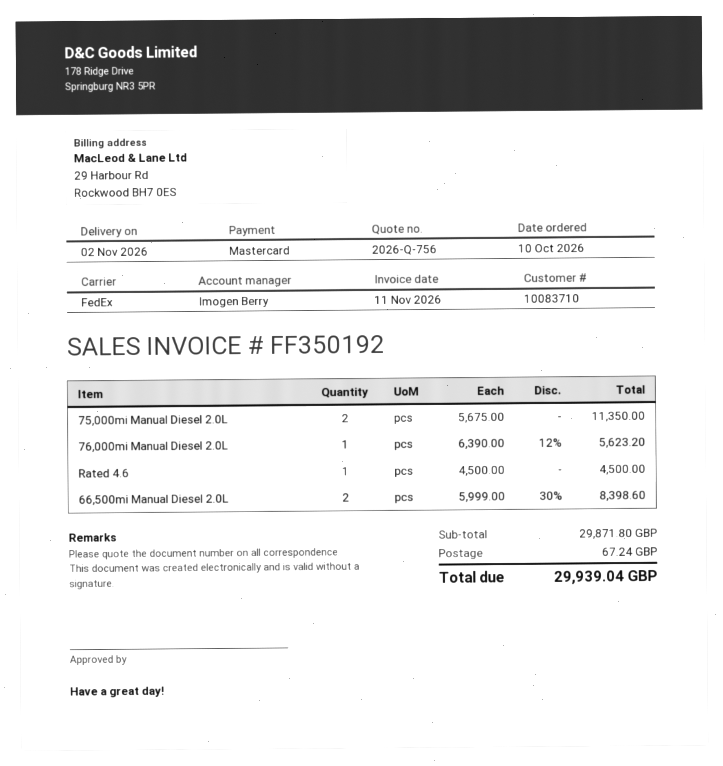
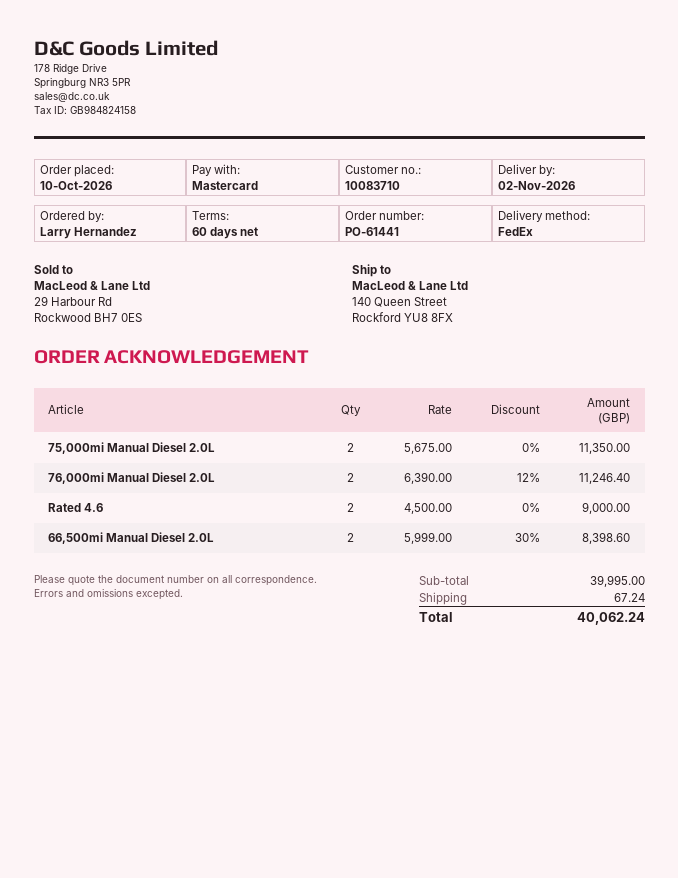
76,000mi Manual Diesel 2.0L: 1 x 6390.00 - 12% = 5623.20 -> 2 x 6390.00 - 12% = 11246.40
Rated 4.6: 1 x 4500.00 = 4500.00 -> 2 x 4500.00 = 9000.00
subtotal: 29871.80 -> 39995.00
total: 29939.04 -> 40062.24

